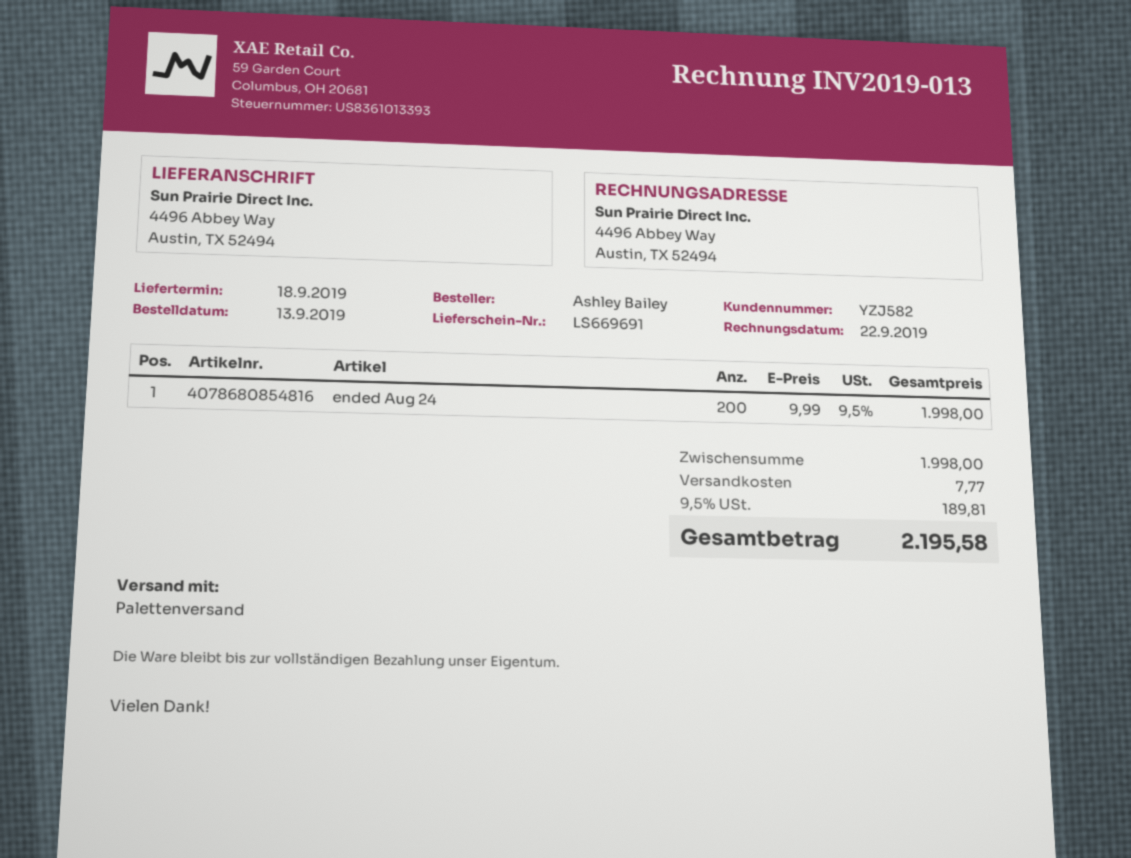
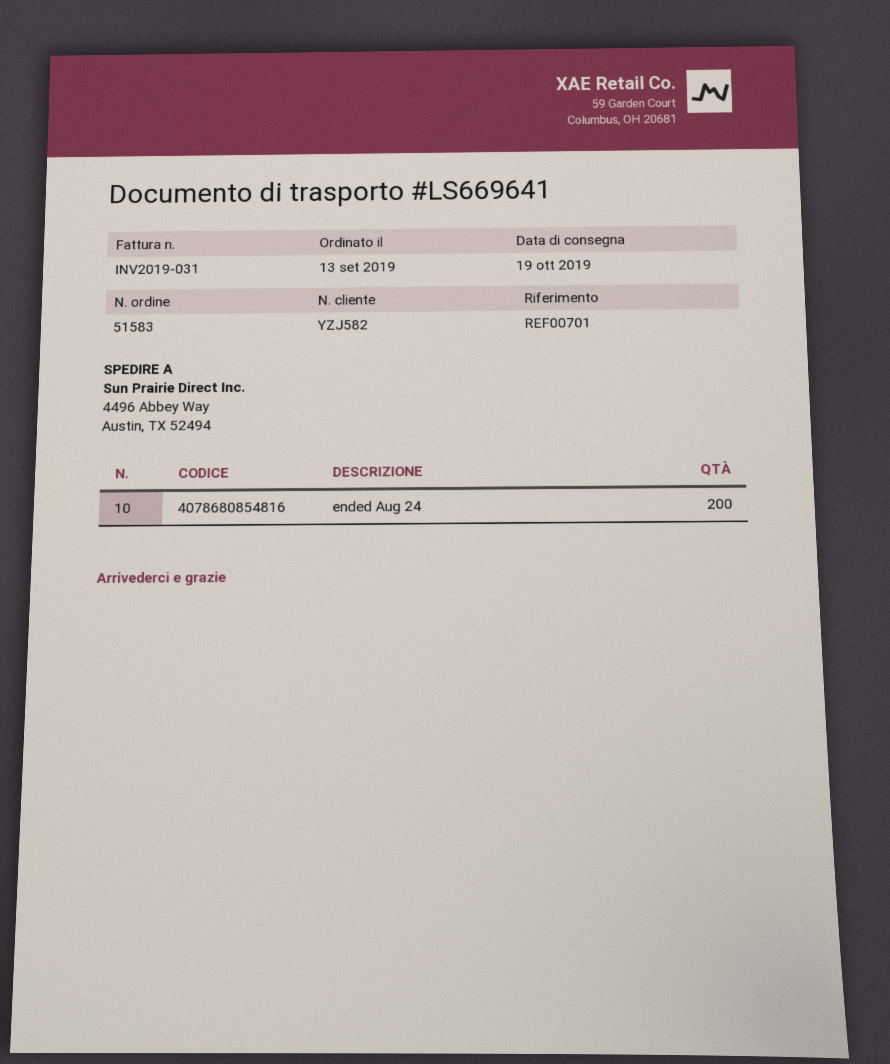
delivery note number: LS669691 -> LS669641
delivery date: 2019-09-18 -> 2019-10-19
invoice number: INV2019-013 -> INV2019-031

